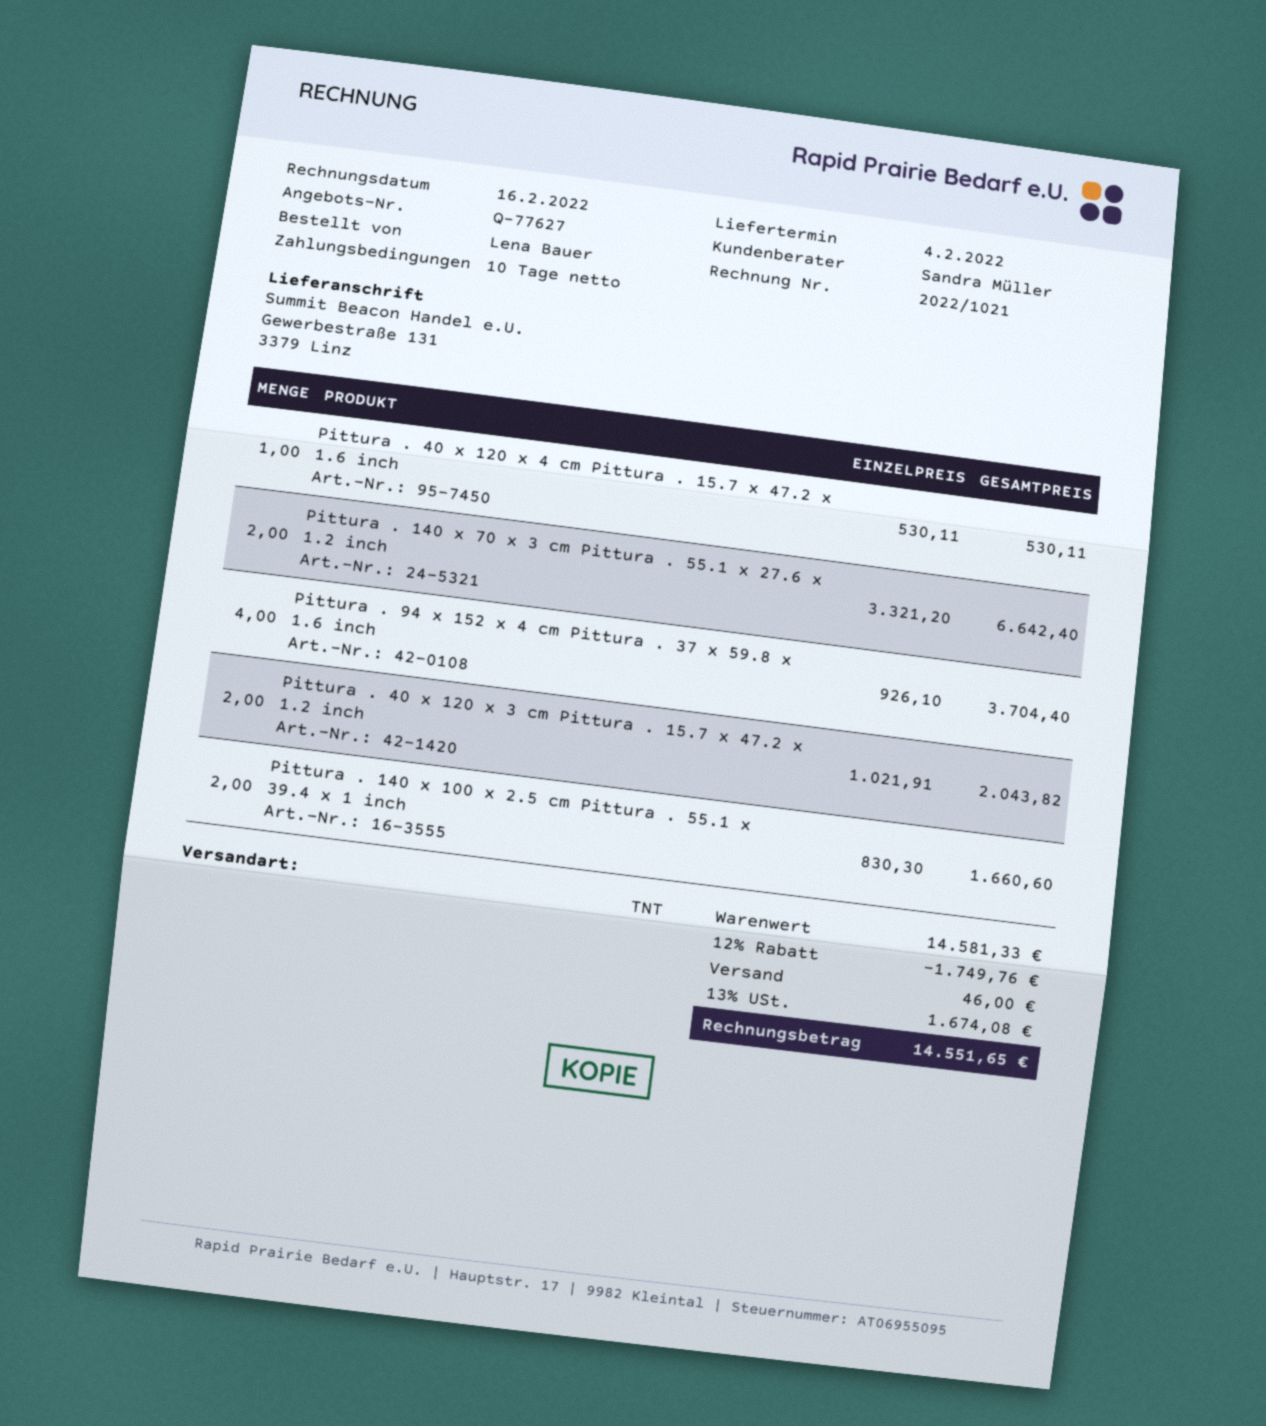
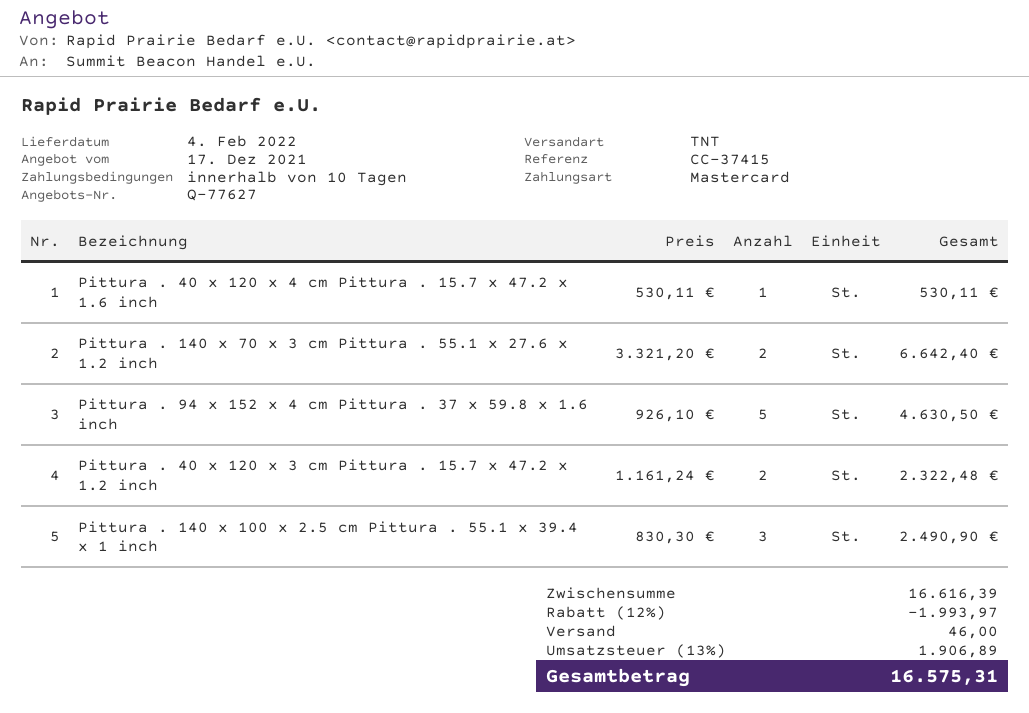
Pittura . 94 x 152 x 4 cm Pittura . 37 x 59.8 x 1.6 inch: 4 x 926.10 = 3704.40 -> 5 x 926.10 = 4630.50
Pittura . 40 x 120 x 3 cm Pittura . 15.7 x 47.2 x 1.2 inch: 2 x 1021.91 = 2043.82 -> 2 x 1161.24 = 2322.48
Pittura . 140 x 100 x 2.5 cm Pittura . 55.1 x 39.4 x 1 inch: 2 x 830.30 = 1660.60 -> 3 x 830.30 = 2490.90
subtotal: 14581.33 -> 16616.39
discount: 12% = 1749.76 -> 12% = 1993.97
tax: 13% = 1674.08 -> 13% = 1906.89
total: 14551.65 -> 16575.31

